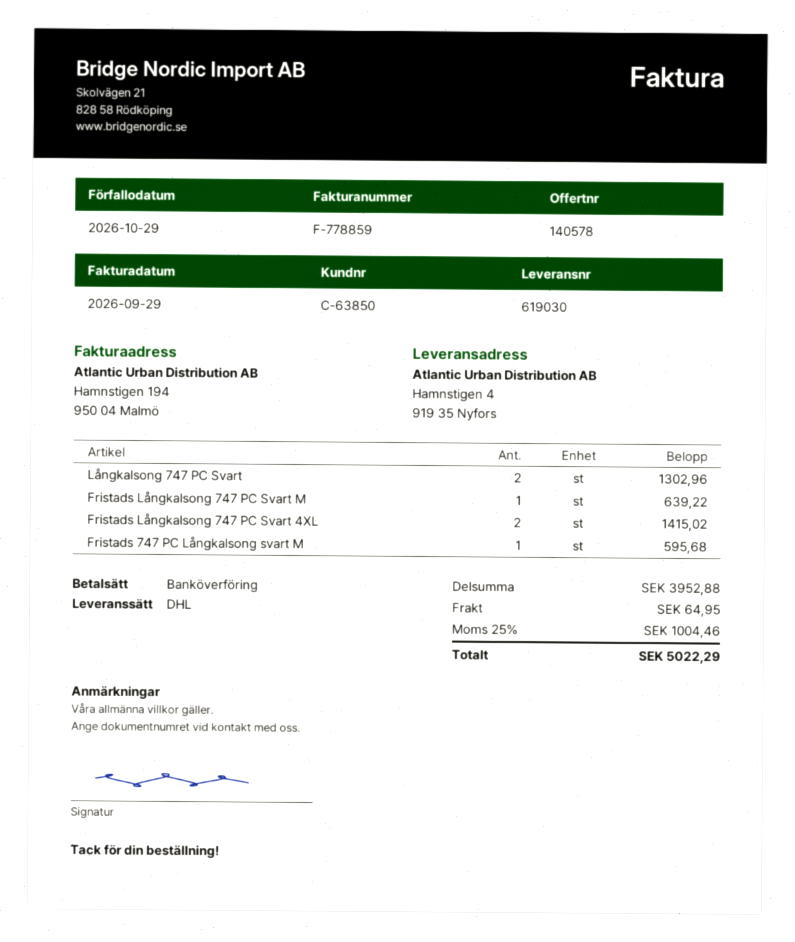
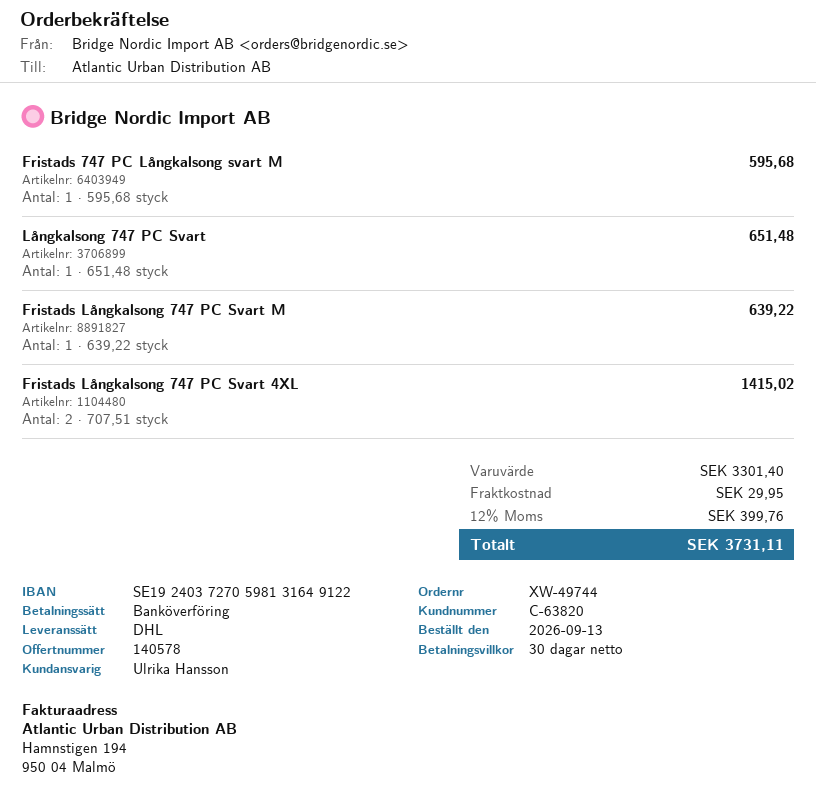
customer number: C-63850 -> C-63820
Långkalsong 747 PC Svart: 2 for 1302.96 -> 1 for 651.48
subtotal: 3952.88 -> 3301.40
shipping: 64.95 -> 29.95
tax: 25% = 1004.46 -> 12% = 399.76
total: 5022.29 -> 3731.11

